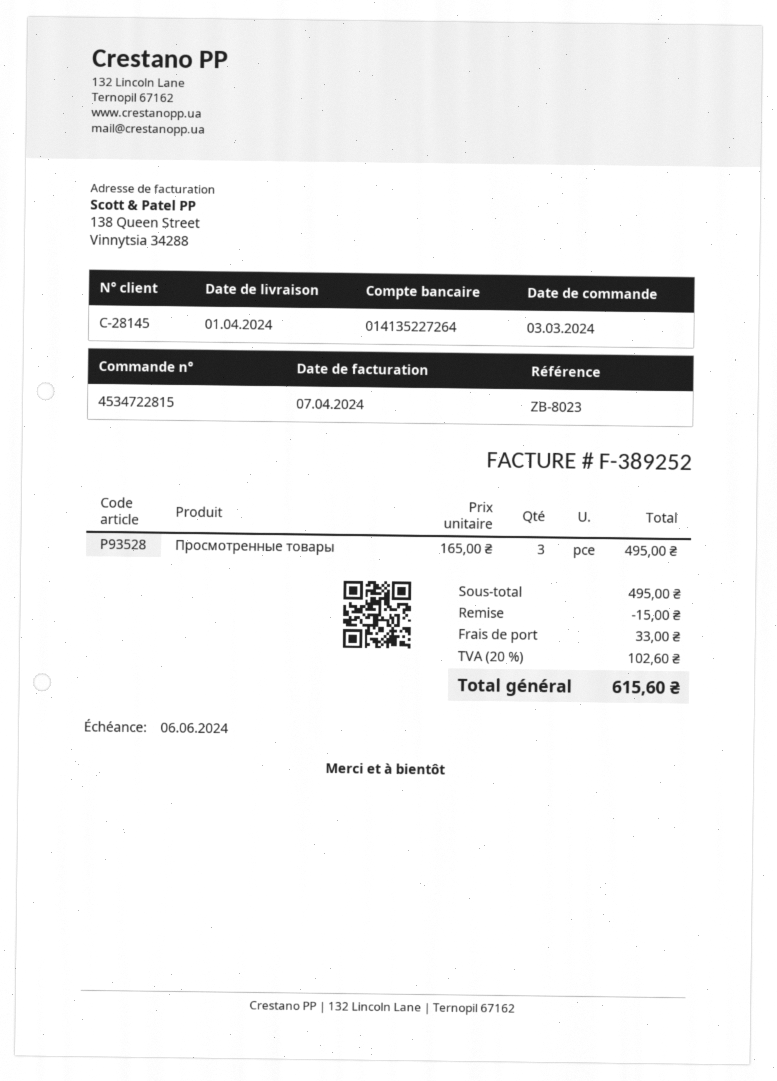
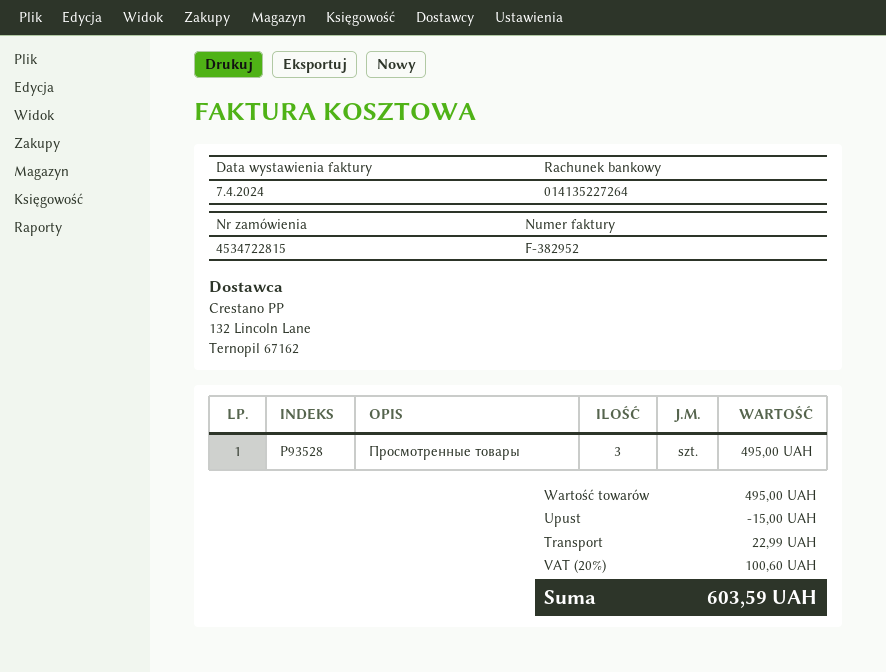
invoice number: F-389252 -> F-382952
shipping: 33.00 -> 22.99
tax: 20% = 102.60 -> 20% = 100.60
total: 615.60 -> 603.59

